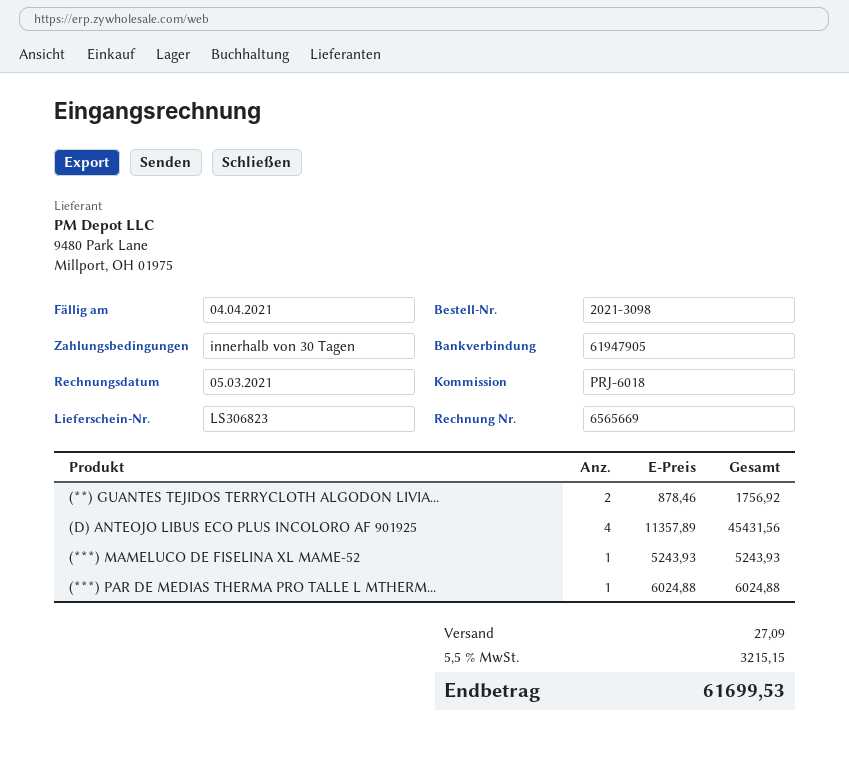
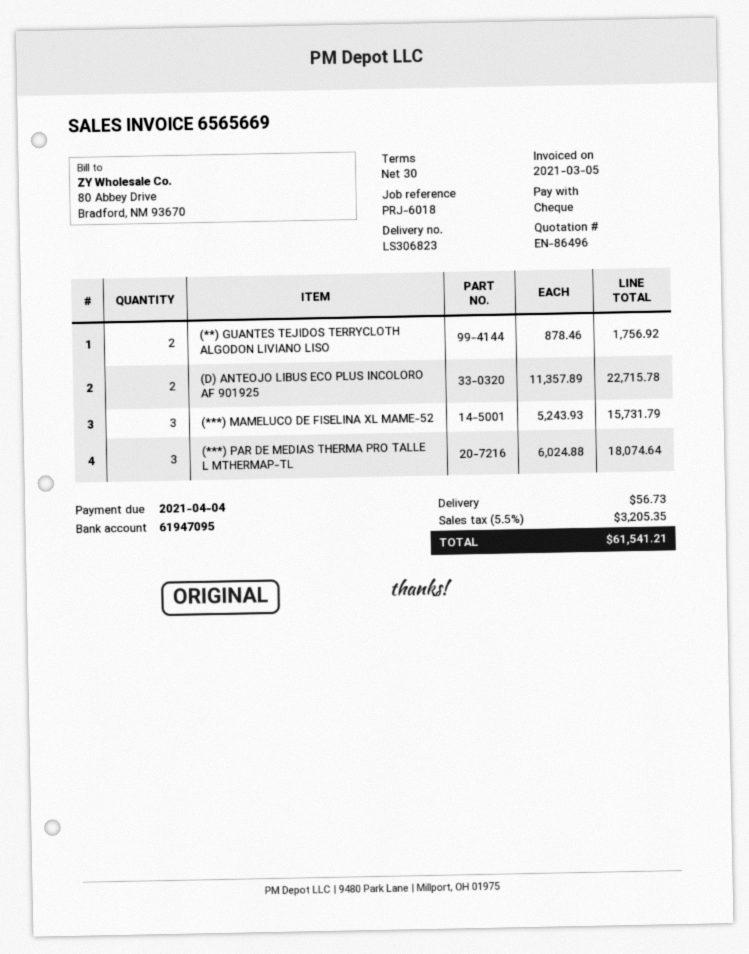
bank account: 61947905 -> 61947095
(D) ANTEOJO LIBUS ECO PLUS INCOLORO AF 901925: 4 x 11357.89 = 45431.56 -> 2 x 11357.89 = 22715.78
(***) MAMELUCO DE FISELINA XL MAME-52: 1 x 5243.93 = 5243.93 -> 3 x 5243.93 = 15731.79
(***) PAR DE MEDIAS THERMA PRO TALLE L MTHERM...: 1 x 6024.88 = 6024.88 -> 3 x 6024.88 = 18074.64
shipping: 27.09 -> 56.73
tax: 5.5% = 3215.15 -> 5.5% = 3205.35
total: 61699.53 -> 61541.21

